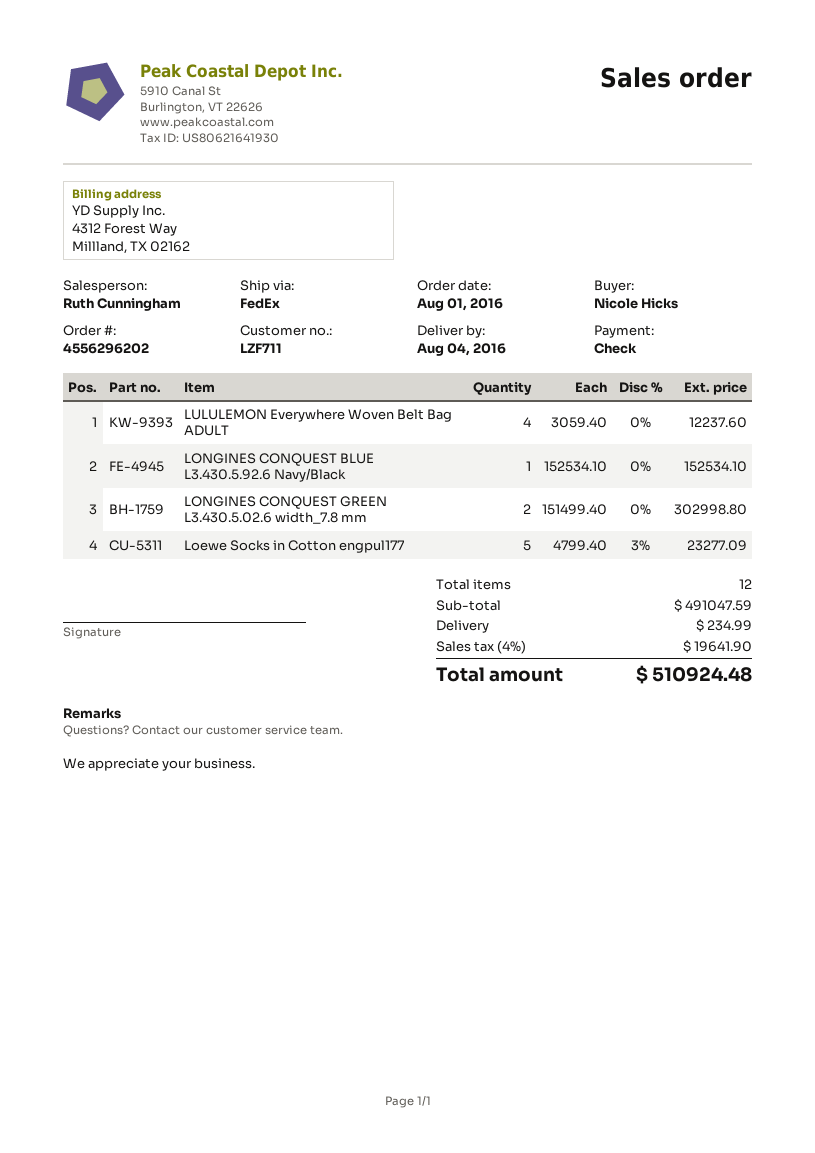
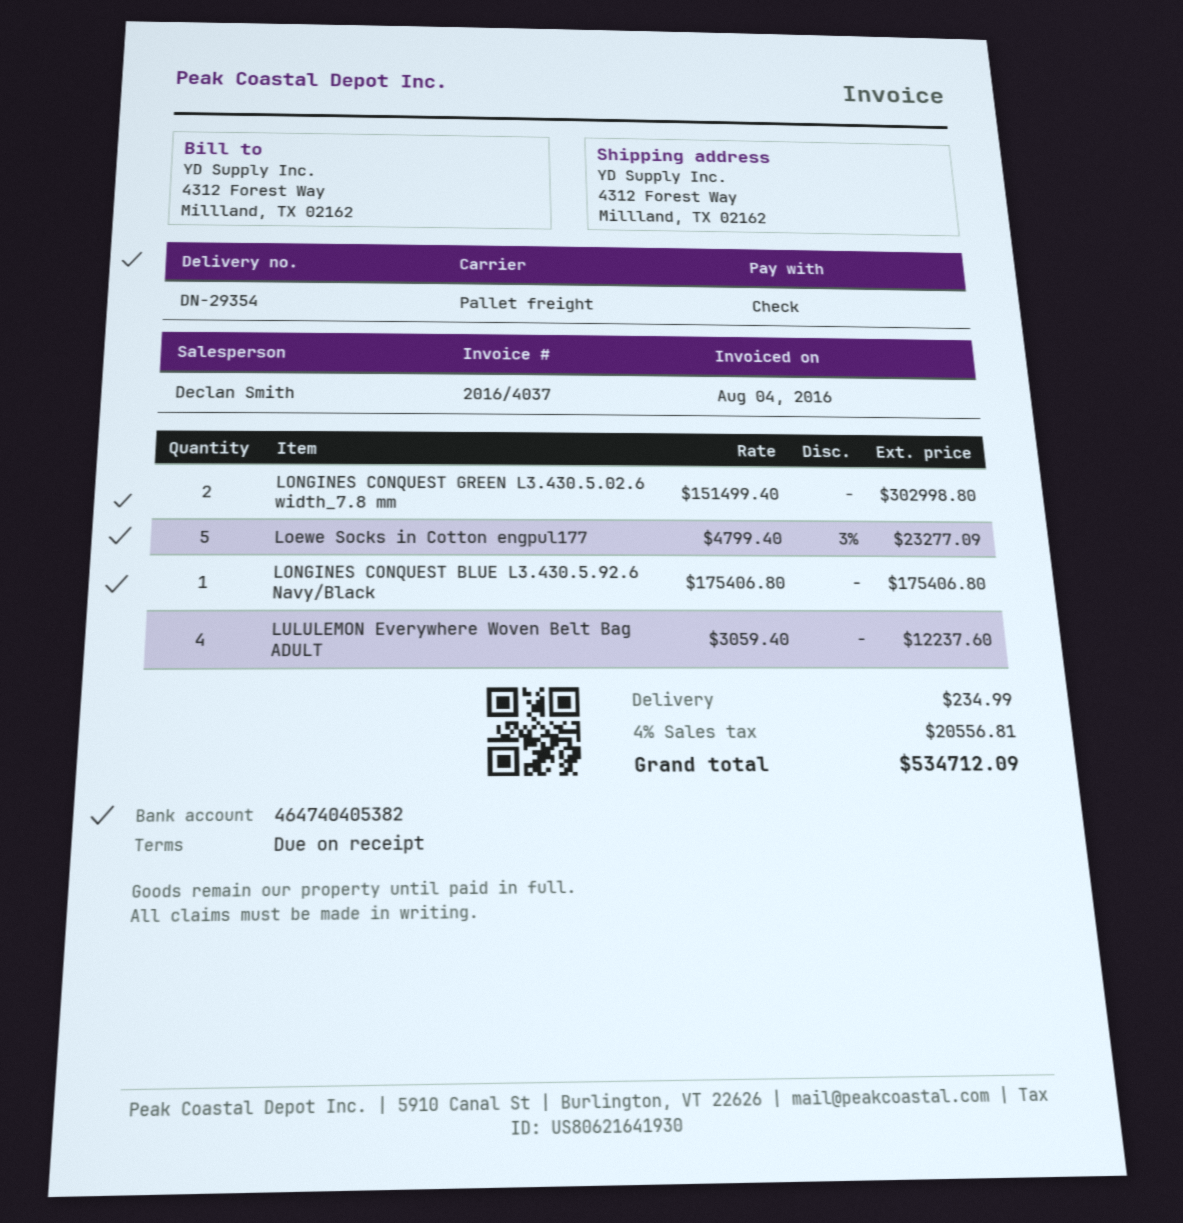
sales rep: Ruth Cunningham -> Declan Smith
shipping method: FedEx -> pallet freight
LONGINES CONQUEST BLUE L3.430.5.92.6 Navy/Black: 1 x 152534.10 = 152534.10 -> 1 x 175406.80 = 175406.80
tax: 4% = 19641.90 -> 4% = 20556.81
total: 510924.48 -> 534712.09

